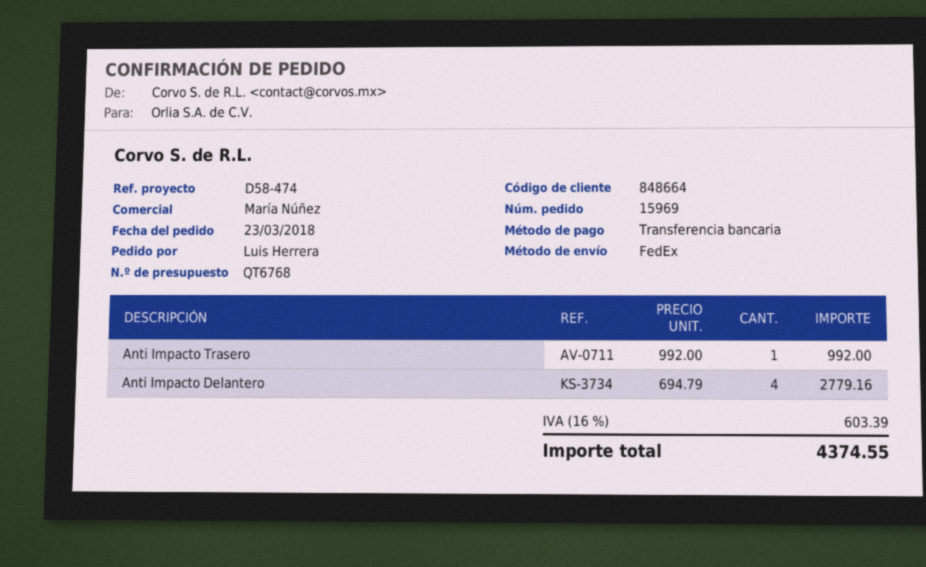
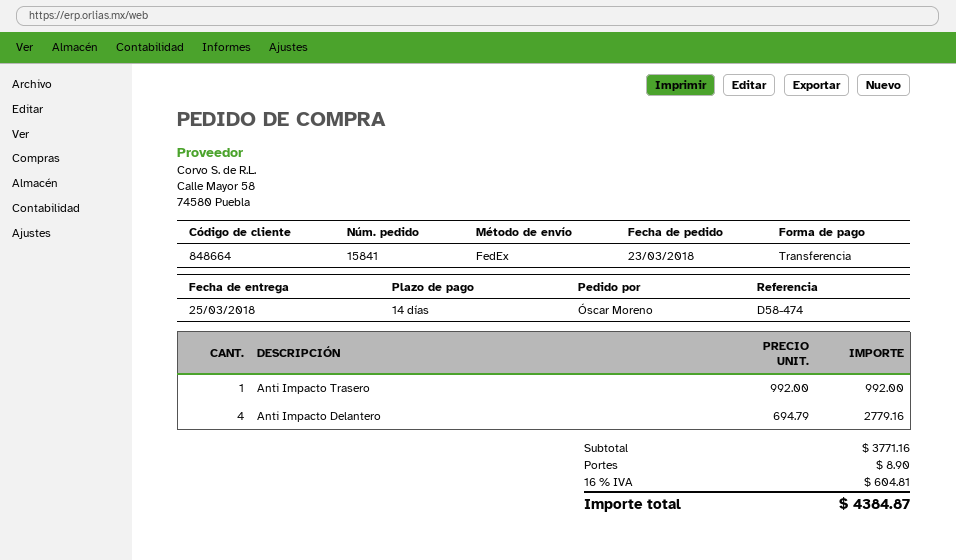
order number: 15969 -> 15841
ordered by: Luis Herrera -> Óscar Moreno
shipping: none -> 8.90
tax: 16% = 603.39 -> 16% = 604.81
total: 4374.55 -> 4384.87

